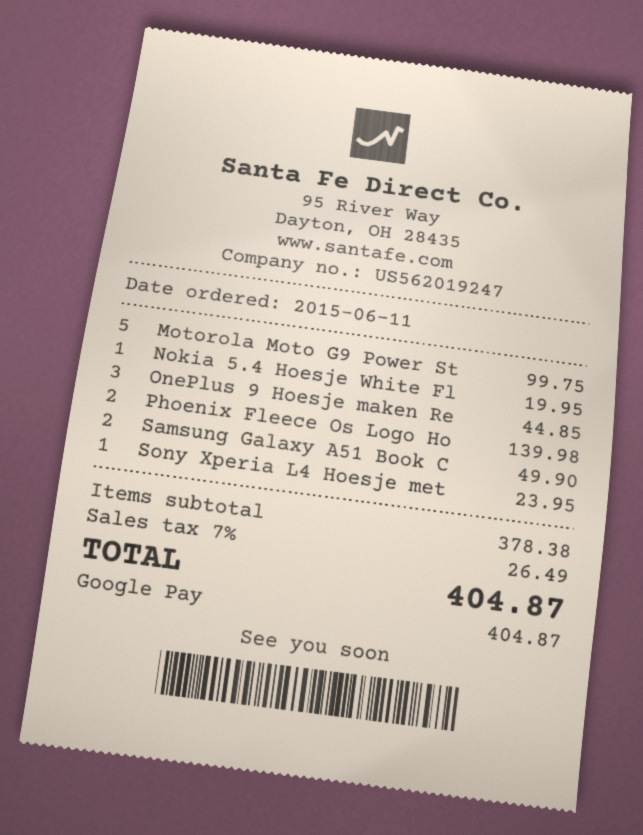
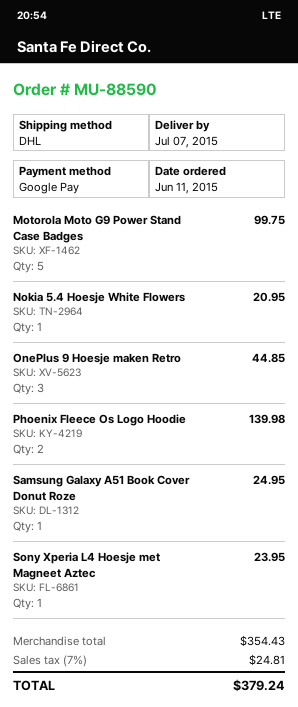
Nokia 5.4 Hoesje White Fl: 1 for 19.95 -> 1 for 20.95
Samsung Galaxy A51 Book C: 2 for 49.90 -> 1 for 24.95
subtotal: 378.38 -> 354.43
tax: 7% = 26.49 -> 7% = 24.81
total: 404.87 -> 379.24

